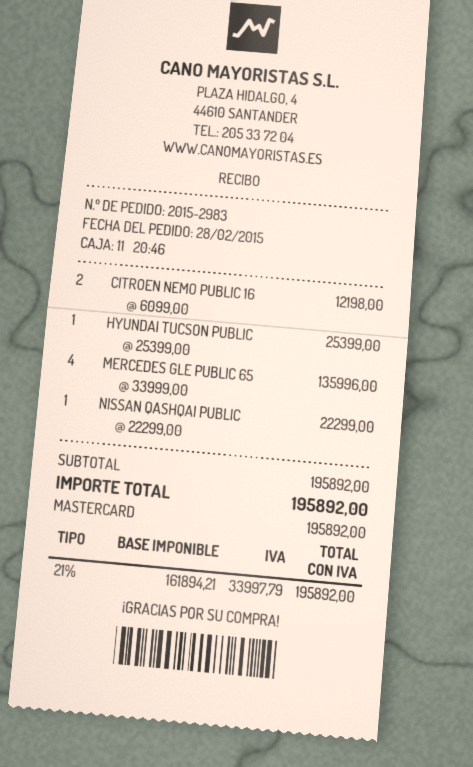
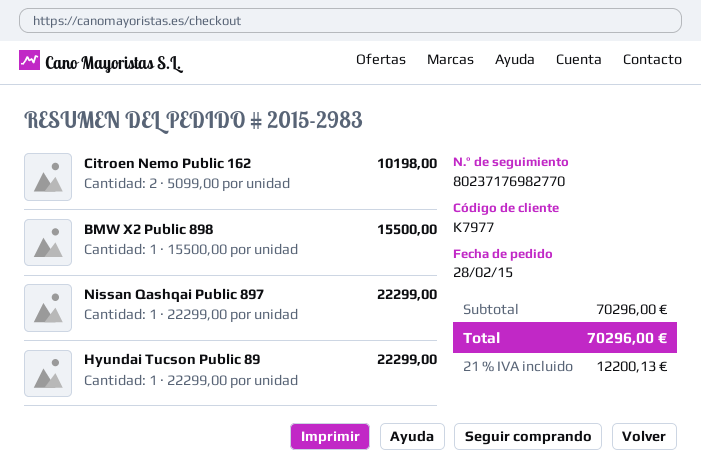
CITROEN NEMO PUBLIC 16: 2 x 6099.00 = 12198.00 -> 2 x 5099.00 = 10198.00
HYUNDAI TUCSON PUBLIC: 1 x 25399.00 = 25399.00 -> 1 x 22299.00 = 22299.00
MERCEDES GLE PUBLIC 65: 4 x 33999.00 = 135996.00 -> none
BMW X2 Public 898: none -> 1 x 15500.00 = 15500.00
subtotal: 195892.00 -> 70296.00
tax: 21% = 33997.79 -> 21% = 12200.13
total: 195892.00 -> 70296.00

